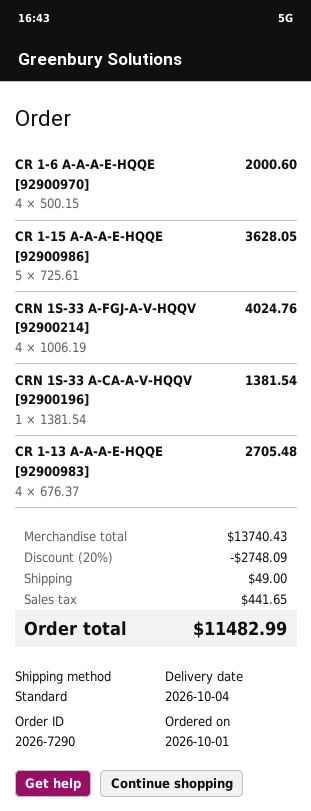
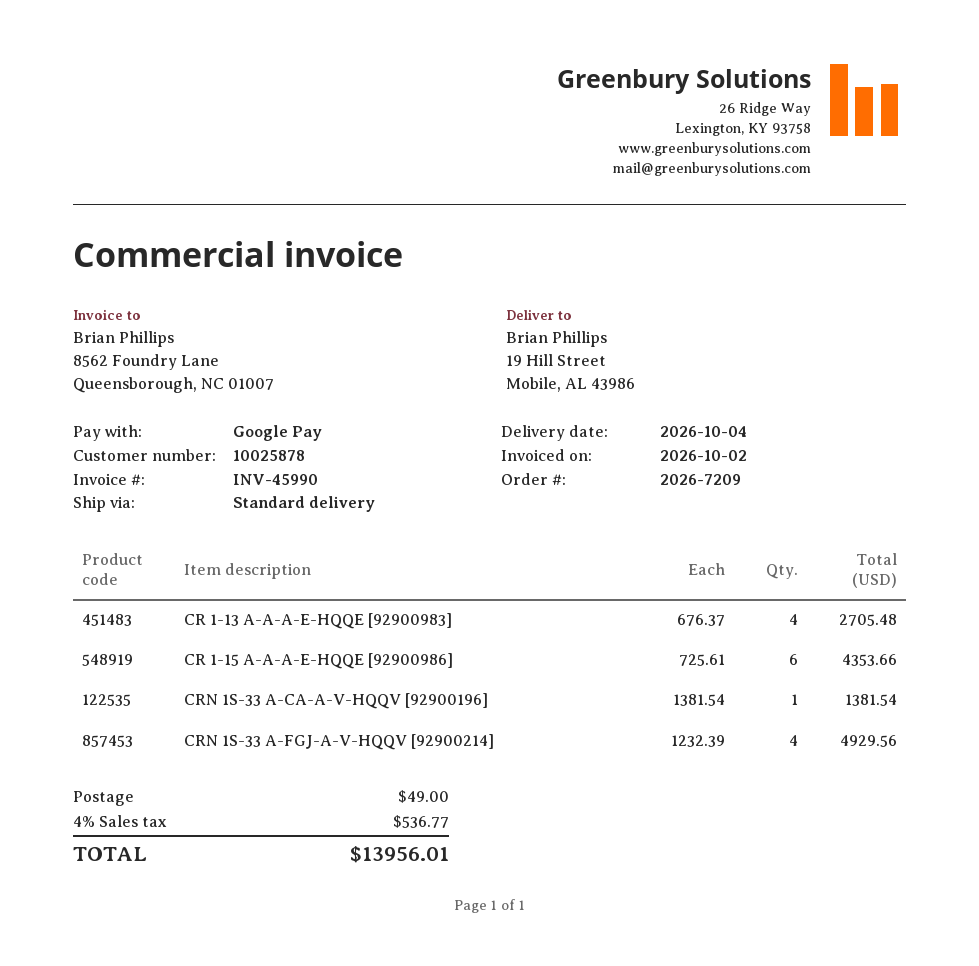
order number: 2026-7290 -> 2026-7209
CR 1-6 A-A-A-E-HQQE [92900970]: 4 x 500.15 = 2000.60 -> none
CR 1-15 A-A-A-E-HQQE [92900986]: 5 x 725.61 = 3628.05 -> 6 x 725.61 = 4353.66
CRN 1S-33 A-FGJ-A-V-HQQV [92900214]: 4 x 1006.19 = 4024.76 -> 4 x 1232.39 = 4929.56
discount: 20% = 2748.09 -> none
tax: 441.65 -> 536.77
total: 11482.99 -> 13956.01

